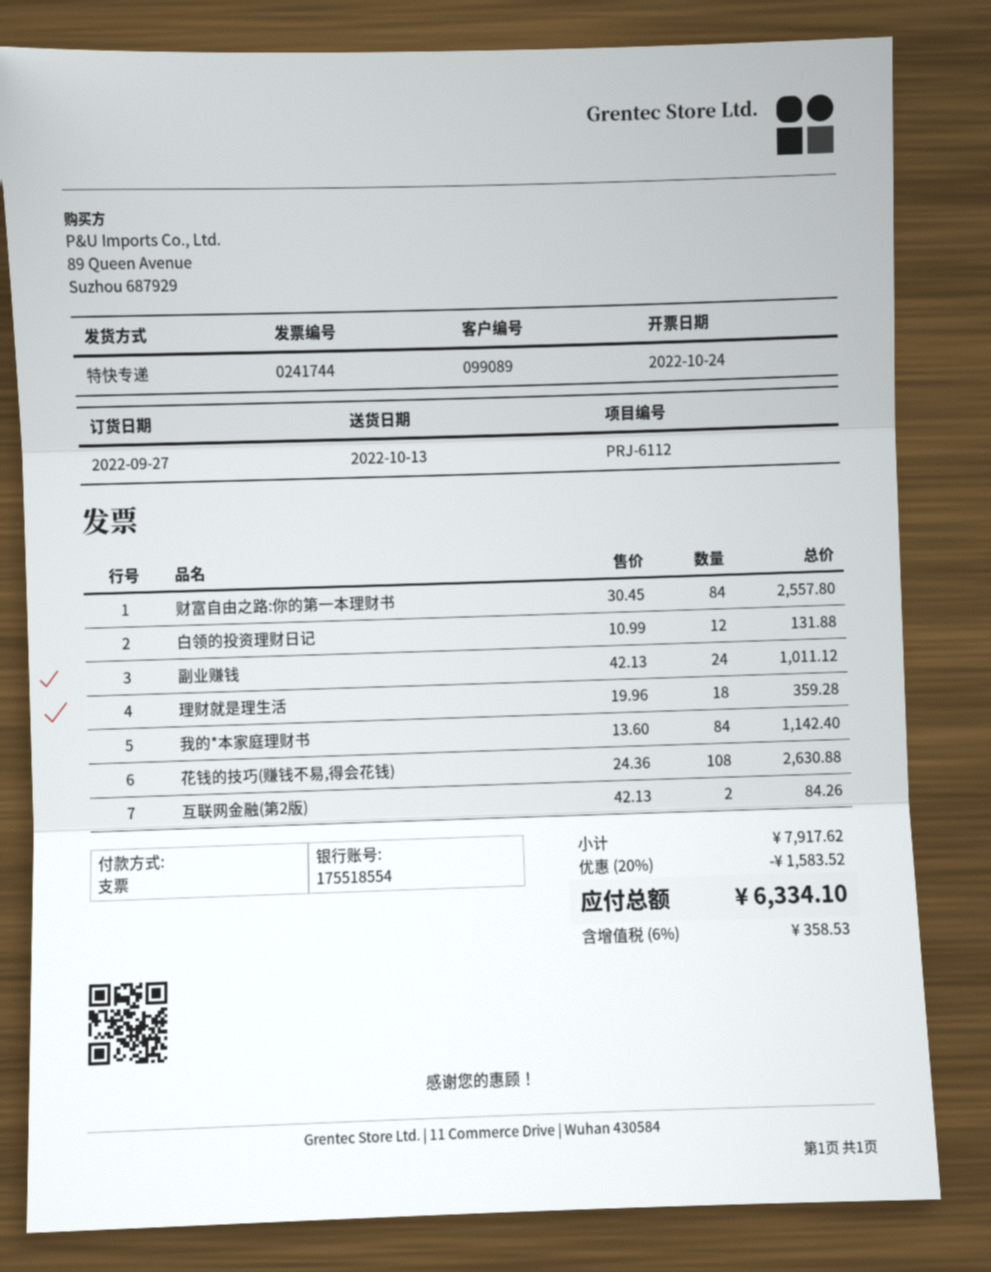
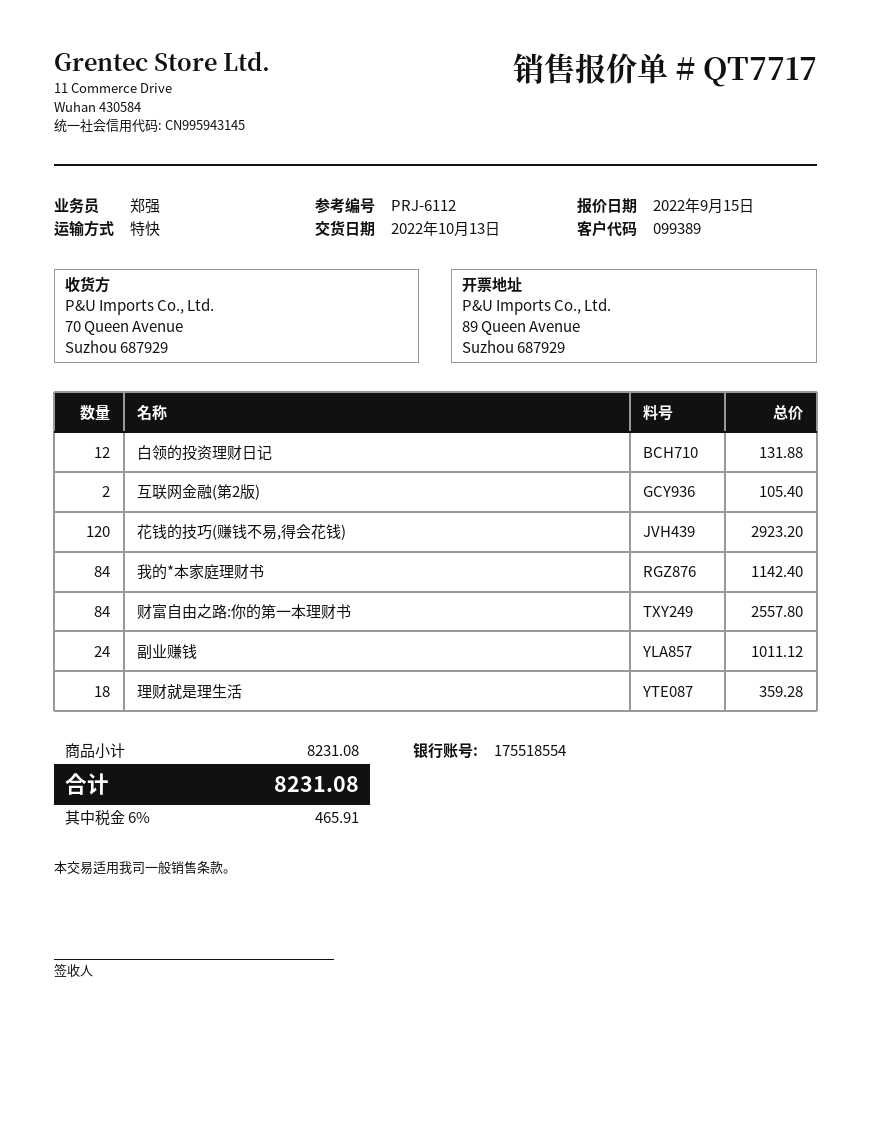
customer number: 099089 -> 099389
花钱的技巧(赚钱不易,得会花钱): 108 for 2630.88 -> 120 for 2923.20
互联网金融(第2版): 2 for 84.26 -> 2 for 105.40
subtotal: 7917.62 -> 8231.08
discount: 20% = 1583.52 -> none
tax: 6% = 358.53 -> 6% = 465.91
total: 6334.10 -> 8231.08

